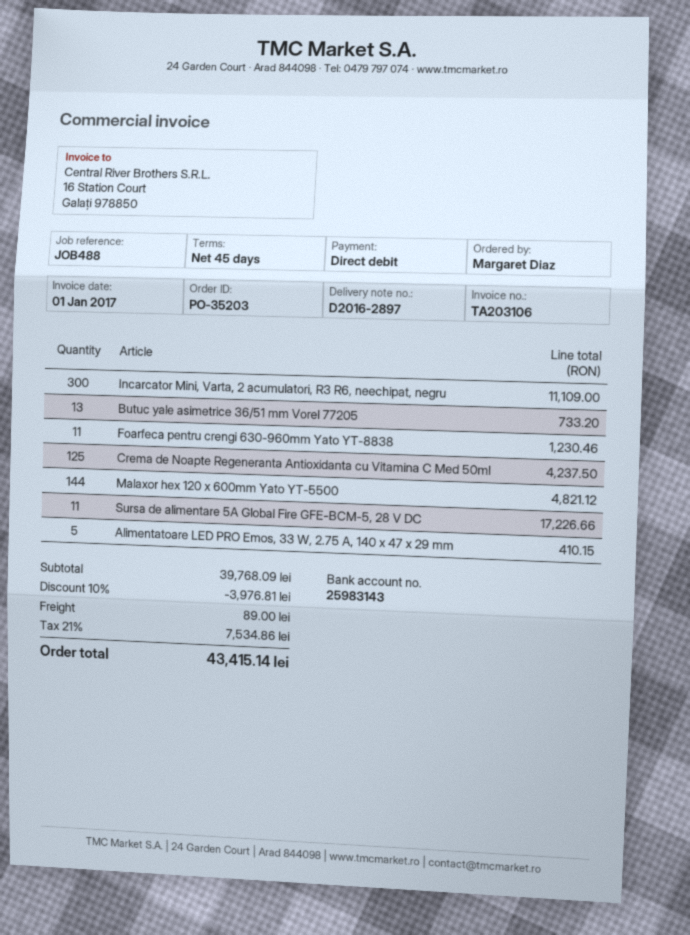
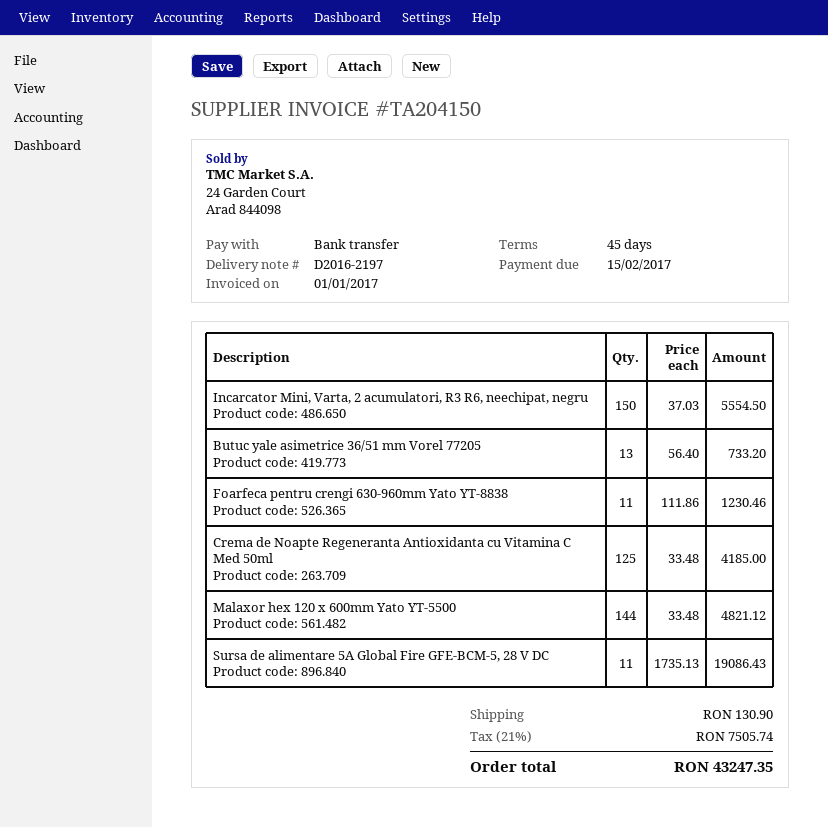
delivery note number: D2016-2897 -> D2016-2197
invoice number: TA203106 -> TA204150
payment method: direct debit -> bank transfer
Incarcator Mini, Varta, 2 acumulatori, R3 R6, neechipat, negru: 300 for 11109.00 -> 150 for 5554.50
Crema de Noapte Regeneranta Antioxidanta cu Vitamina C Med 50ml: 125 for 4237.50 -> 125 for 4185.00
Sursa de alimentare 5A Global Fire GFE-BCM-5, 28 V DC: 11 for 17226.66 -> 11 for 19086.43
Alimentatoare LED PRO Emos, 33 W, 2.75 A, 140 x 47 x 29 mm: 5 for 410.15 -> none
discount: 10% = 3976.81 -> none
shipping: 89.00 -> 130.90
tax: 21% = 7534.86 -> 21% = 7505.74
total: 43415.14 -> 43247.35

